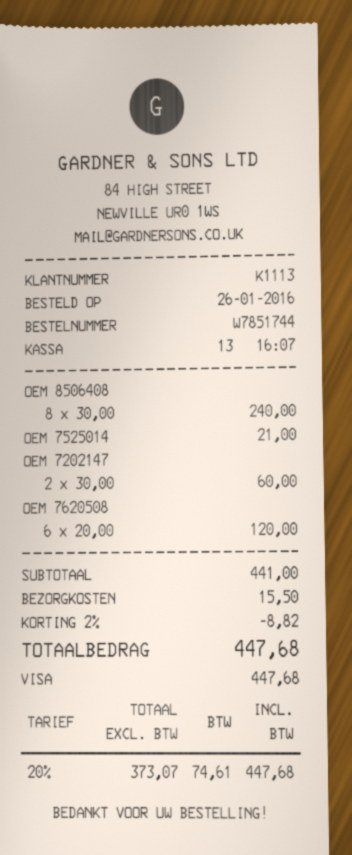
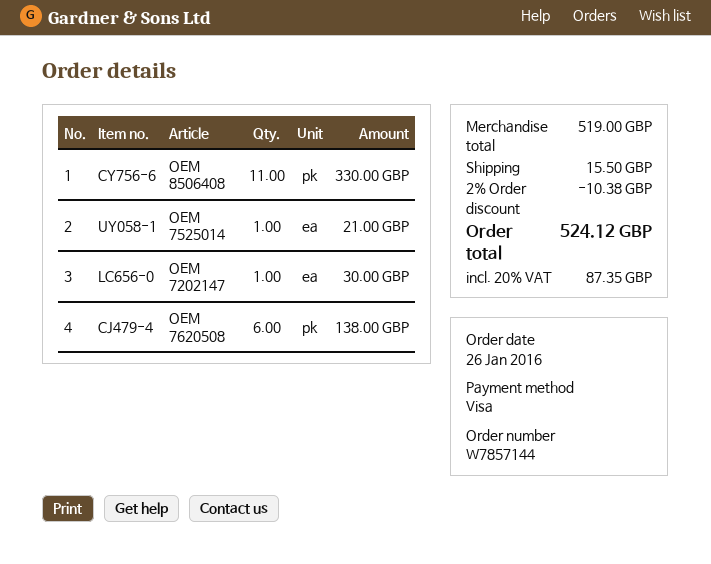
order number: W7851744 -> W7857144
OEM 8506408: 8 for 240.00 -> 11 for 330.00
OEM 7202147: 2 for 60.00 -> 1 for 30.00
OEM 7620508: 6 for 120.00 -> 6 for 138.00
subtotal: 441.00 -> 519.00
discount: 2% = 8.82 -> 2% = 10.38
tax: 20% = 74.61 -> 20% = 87.35
total: 447.68 -> 524.12

